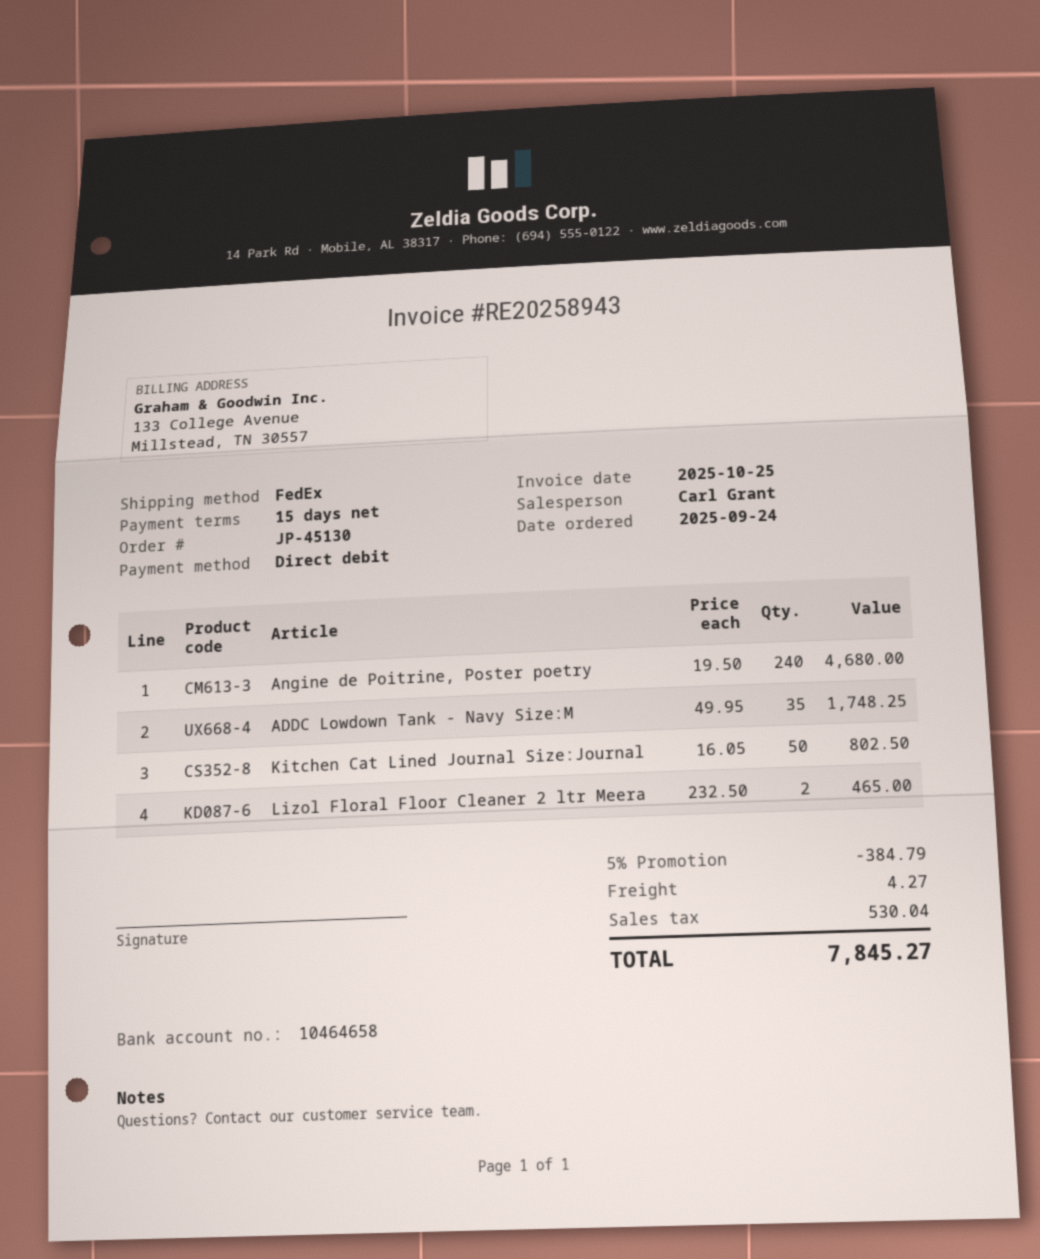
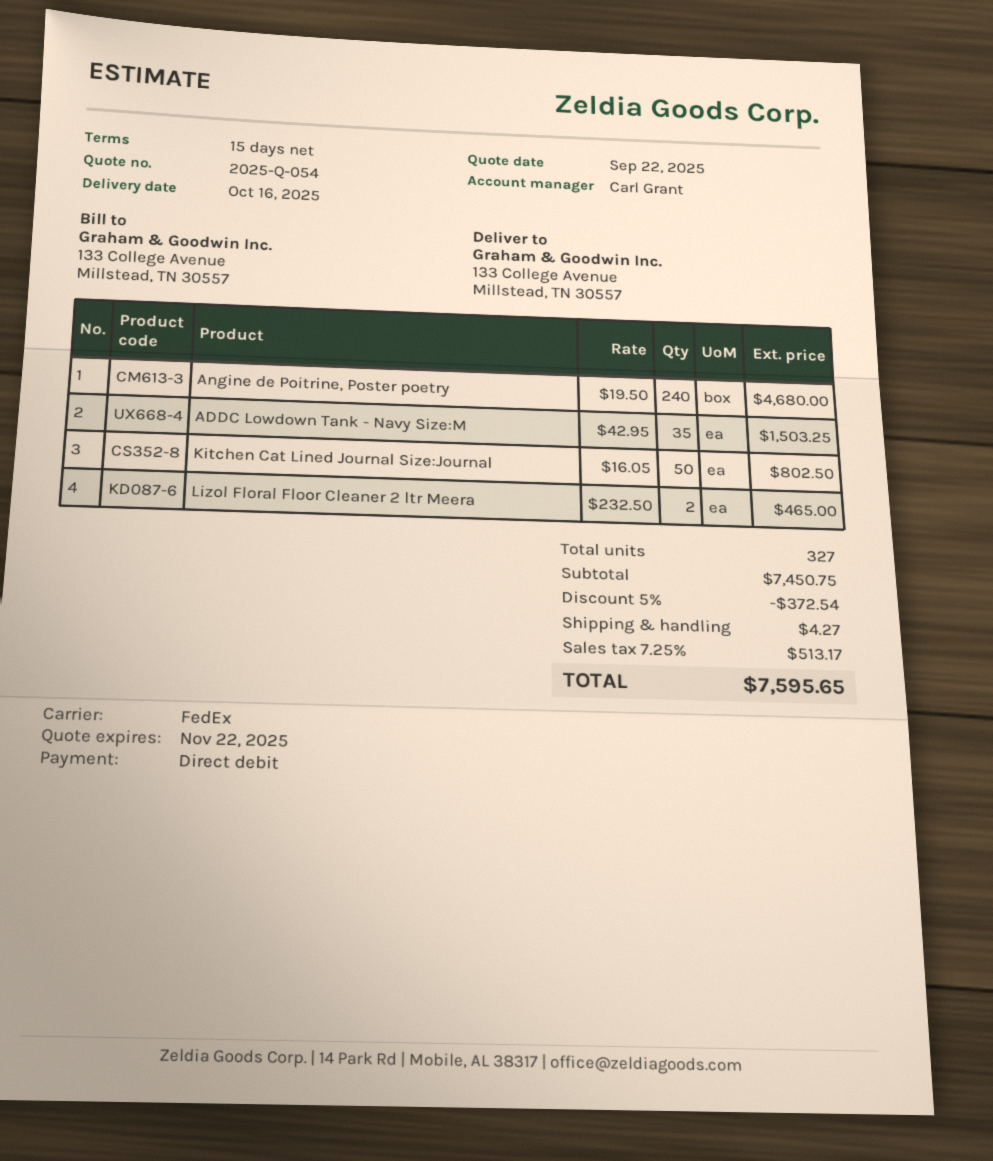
ADDC Lowdown Tank - Navy Size:M: 35 x 49.95 = 1748.25 -> 35 x 42.95 = 1503.25
discount: 5% = 384.79 -> 5% = 372.54
tax: 530.04 -> 513.17
total: 7845.27 -> 7595.65

